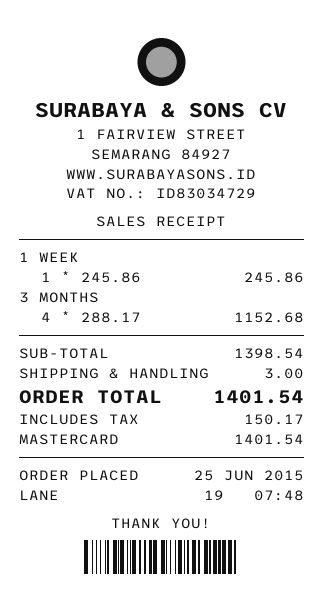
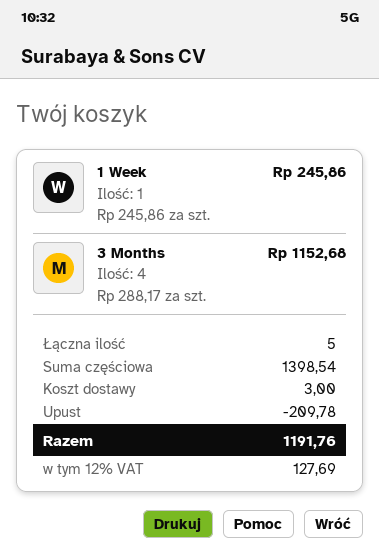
discount: none -> 209.78
tax: 150.17 -> 127.69
total: 1401.54 -> 1191.76

